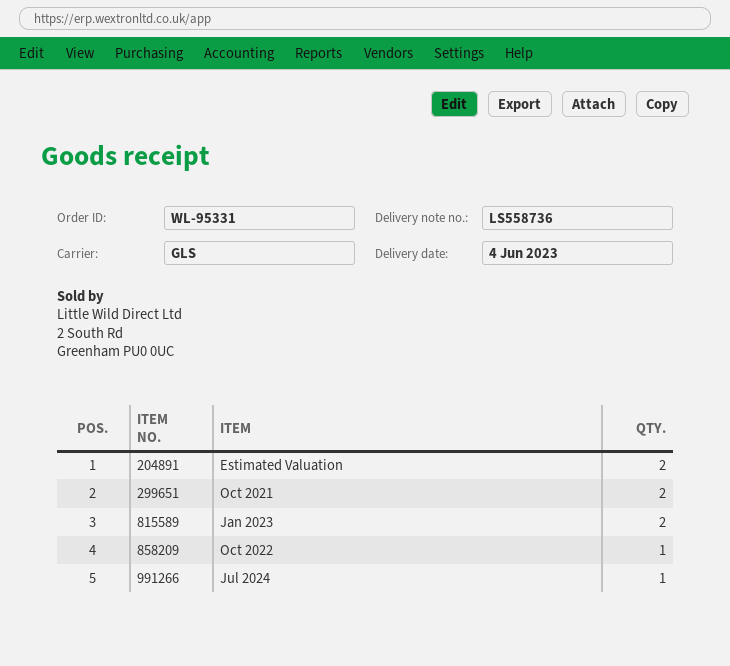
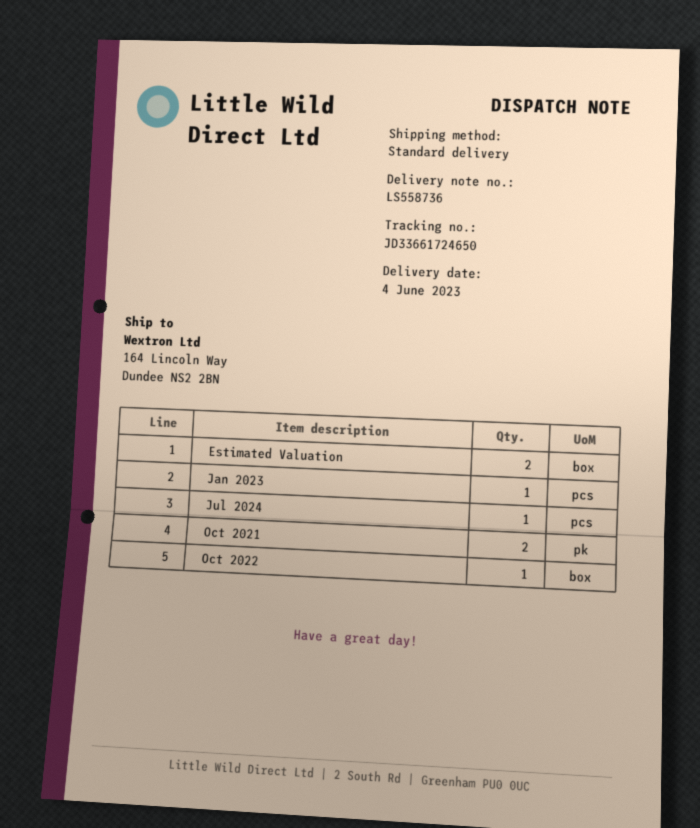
shipping method: GLS -> standard
Jan 2023: 2 -> 1

